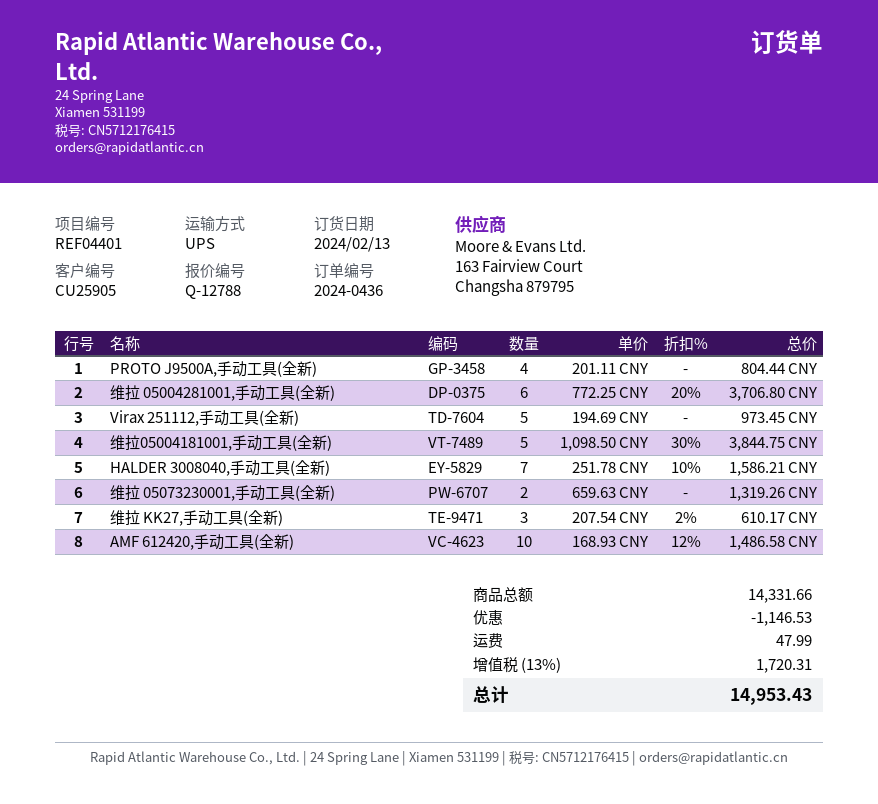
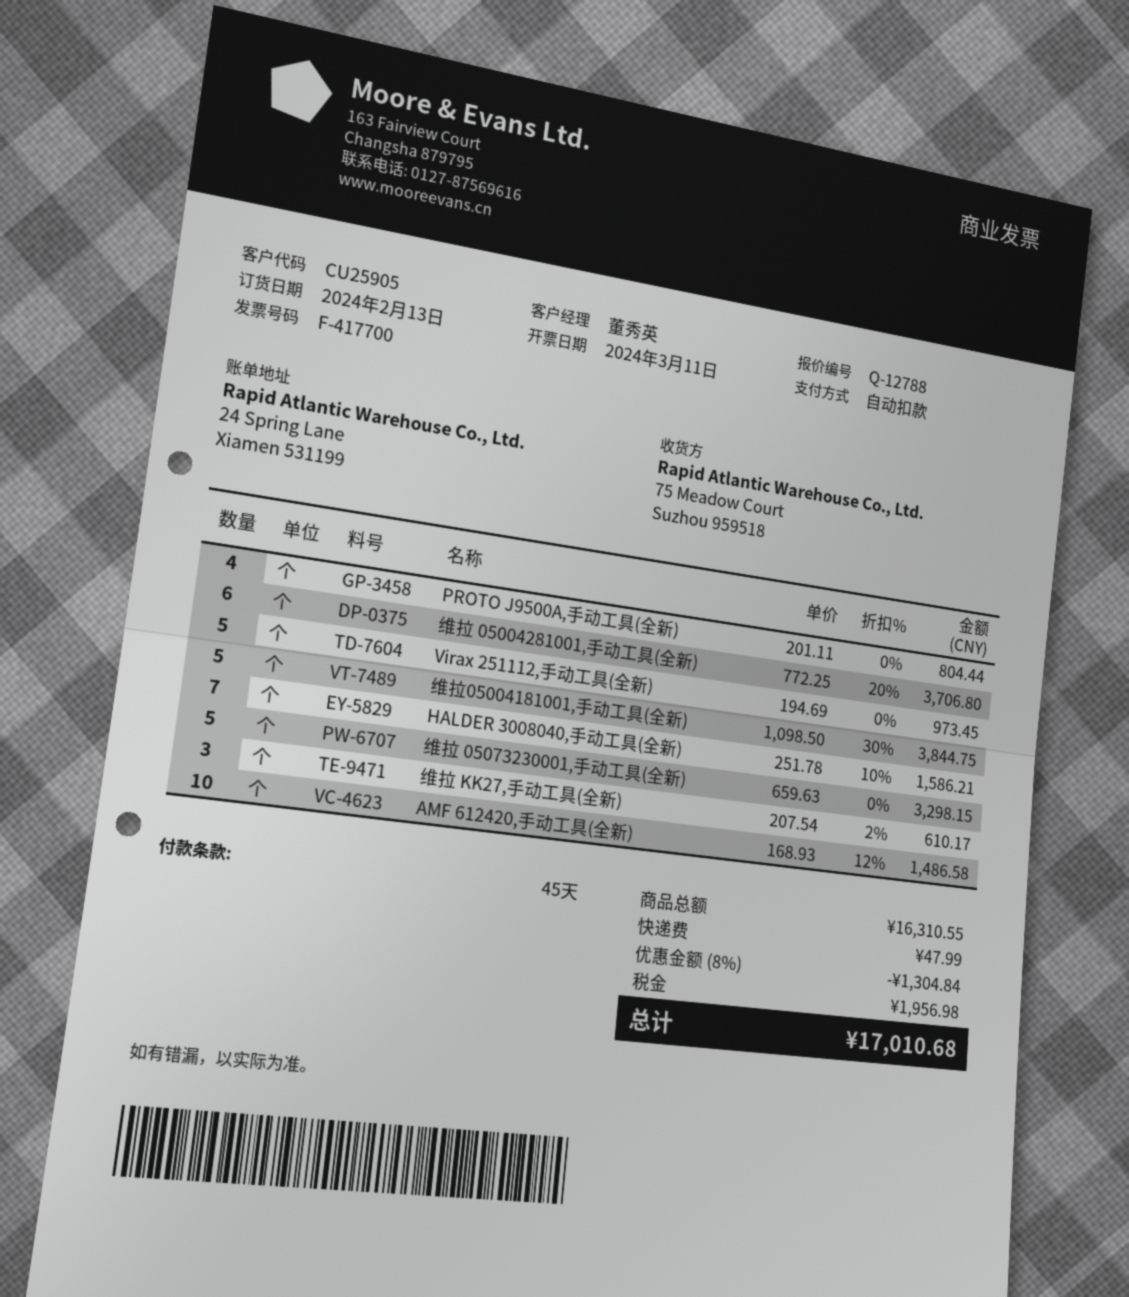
维拉 05073230001,手动工具(全新): 2 x 659.63 = 1319.26 -> 5 x 659.63 = 3298.15
subtotal: 14331.66 -> 16310.55
discount: 1146.53 -> 1304.84
tax: 1720.31 -> 1956.98
total: 14953.43 -> 17010.68

